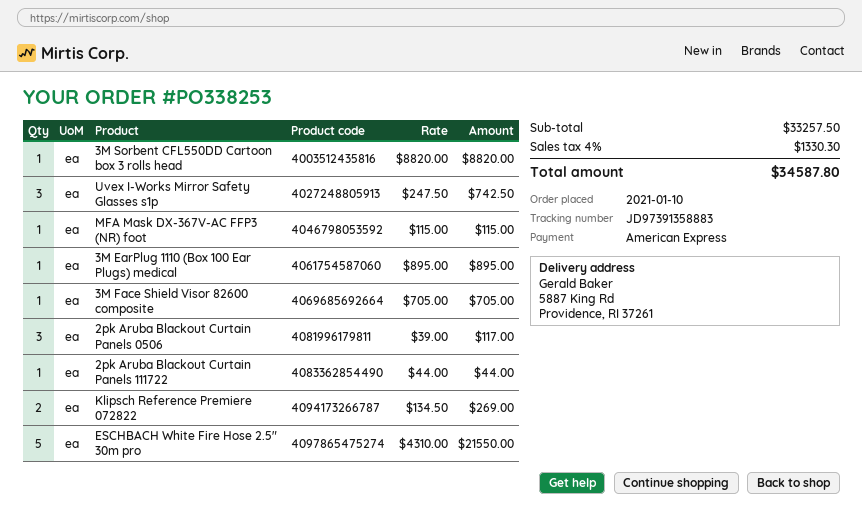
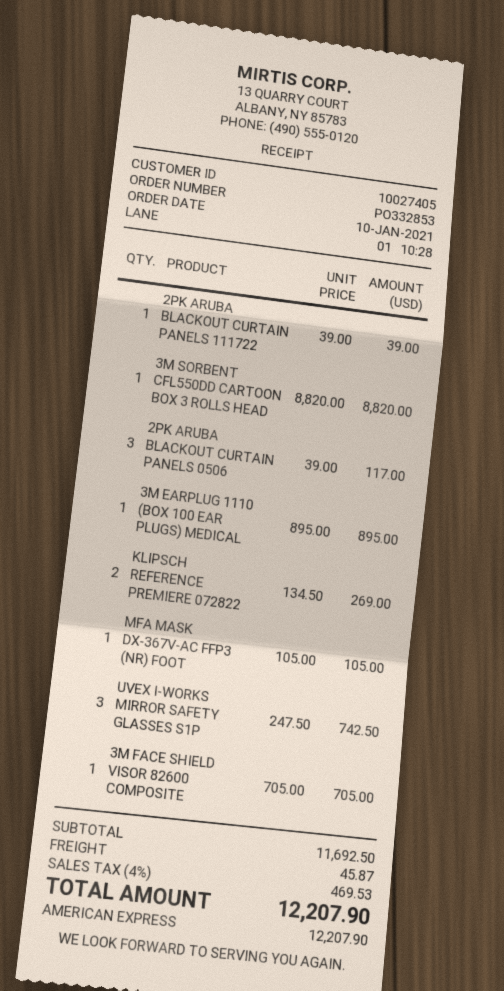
order number: PO338253 -> PO332853
MFA Mask DX-367V-AC FFP3 (NR) foot: 1 x 115.00 = 115.00 -> 1 x 105.00 = 105.00
2pk Aruba Blackout Curtain Panels 111722: 1 x 44.00 = 44.00 -> 1 x 39.00 = 39.00
ESCHBACH White Fire Hose 2.5" 30m pro: 5 x 4310.00 = 21550.00 -> none
subtotal: 33257.50 -> 11692.50
shipping: none -> 45.87
tax: 4% = 1330.30 -> 4% = 469.53
total: 34587.80 -> 12207.90

